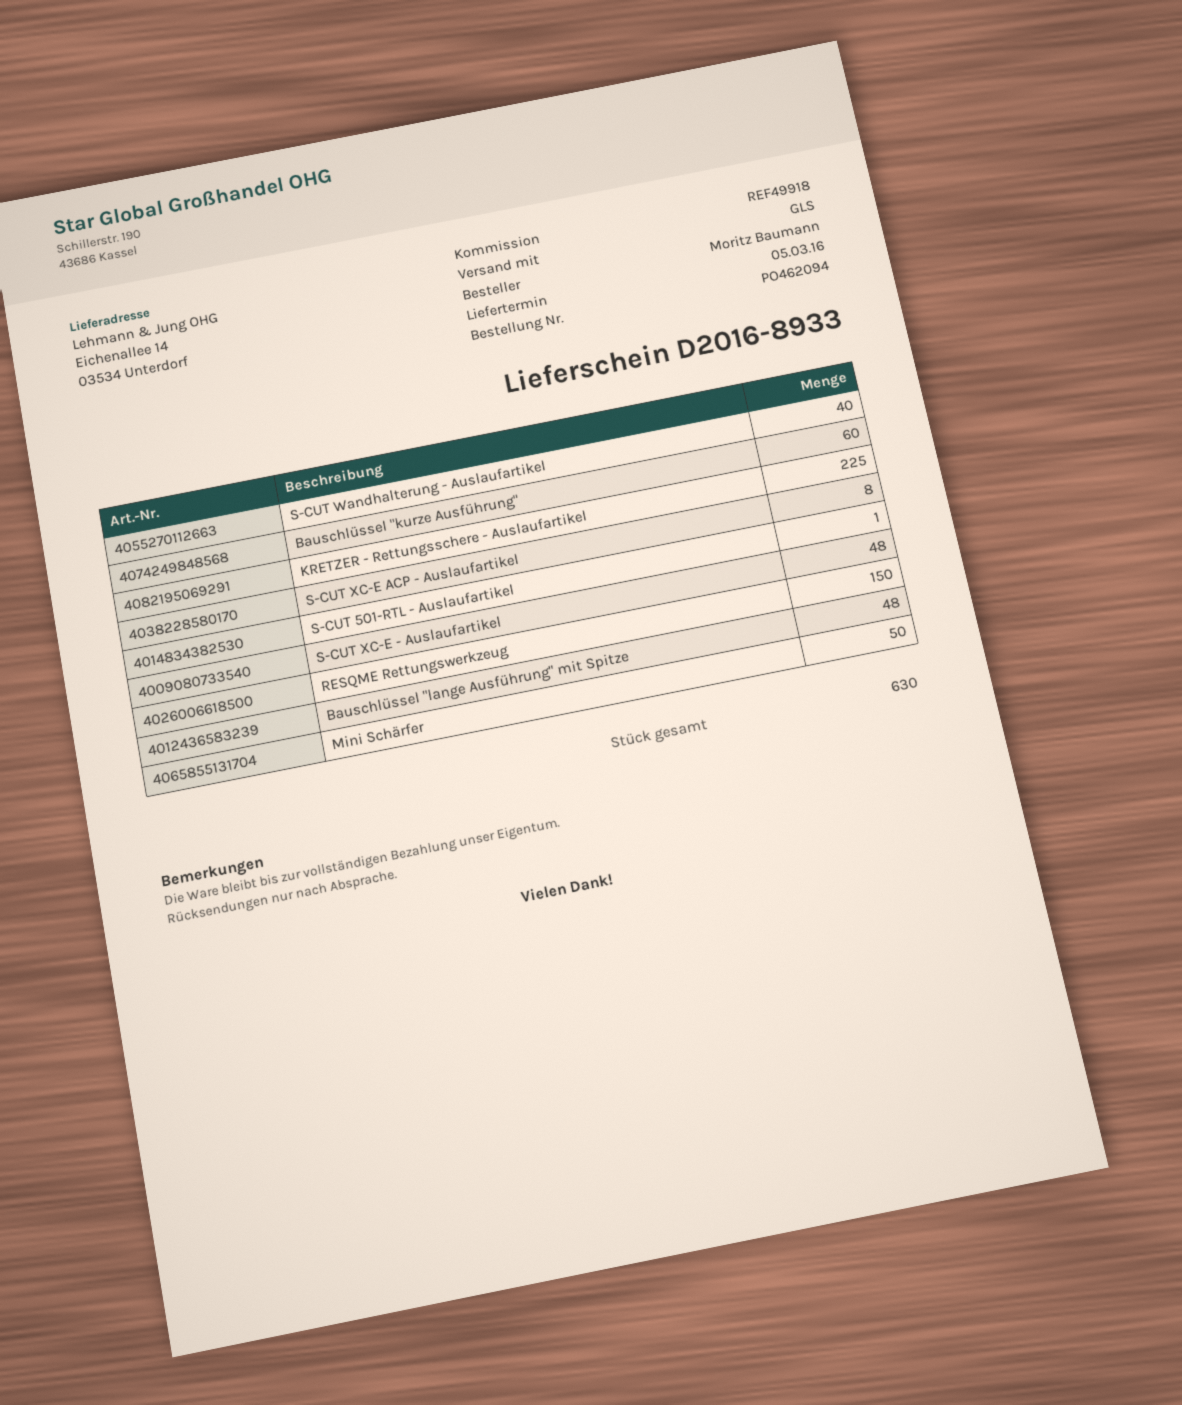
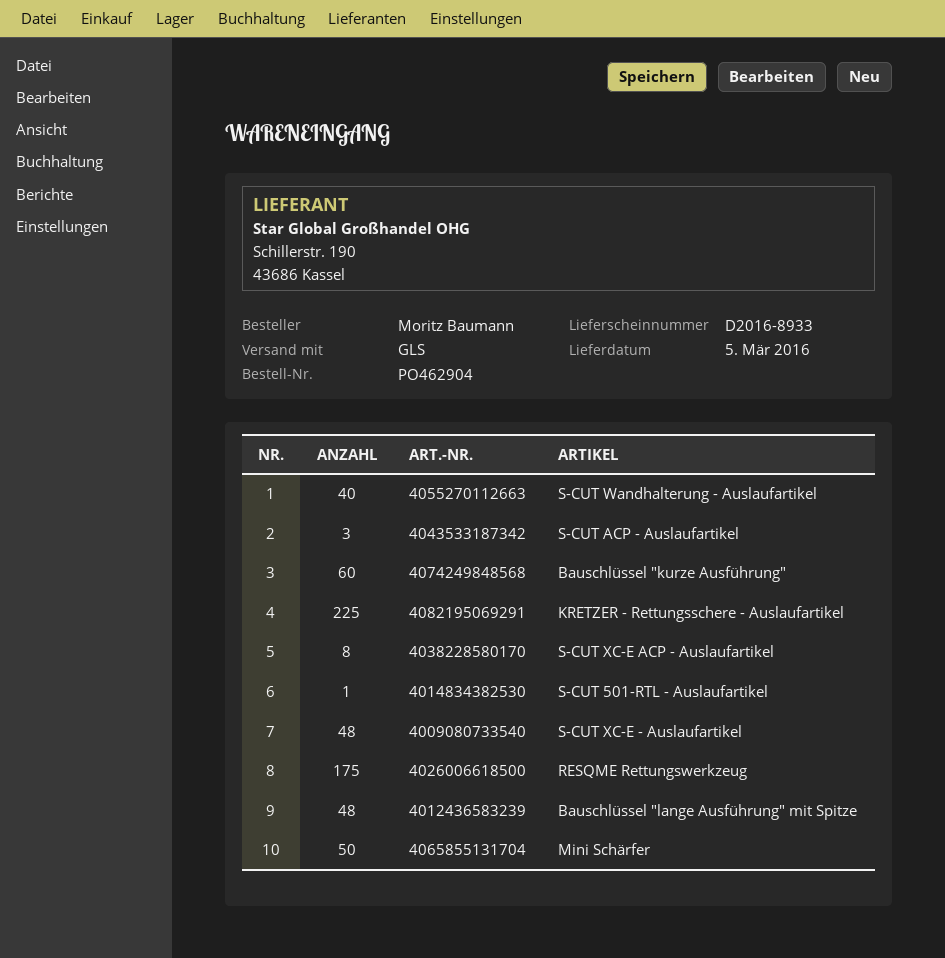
order number: PO462094 -> PO462904
RESQME Rettungswerkzeug: 150 -> 175
S-CUT ACP - Auslaufartikel: none -> 3

